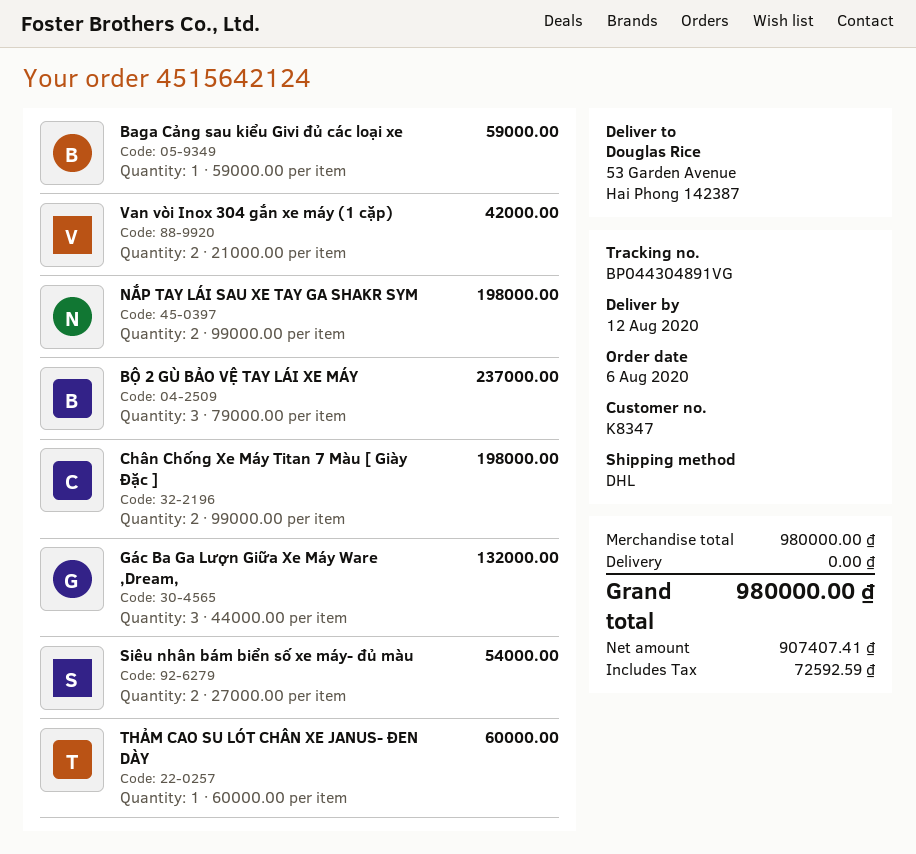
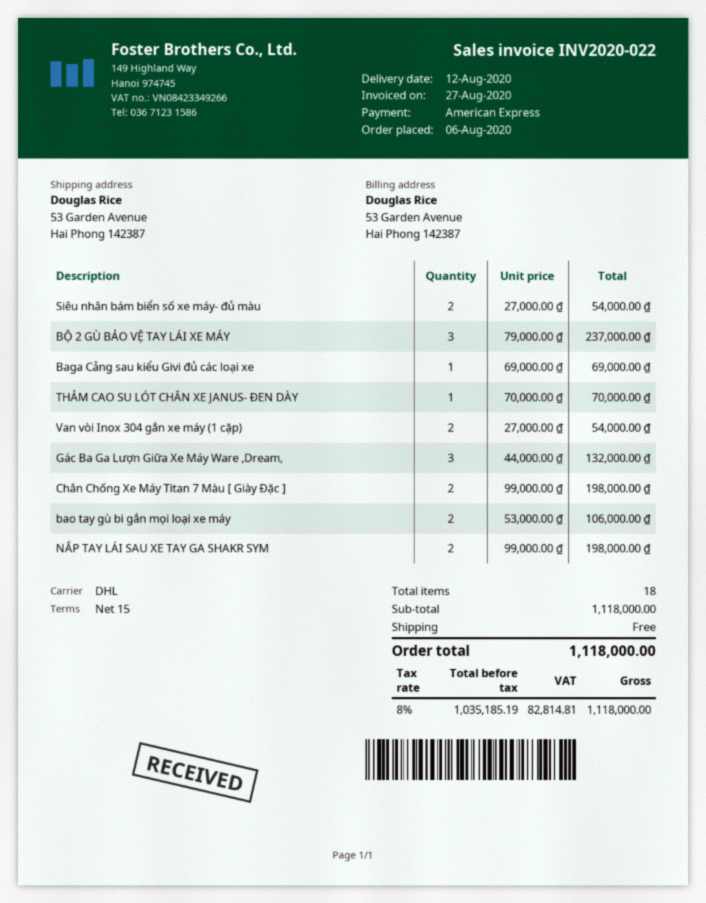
Baga Cảng sau kiểu Givi đủ các loại xe: 1 x 59000.00 = 59000.00 -> 1 x 69000.00 = 69000.00
Van vòi Inox 304 gắn xe máy (1 cặp): 2 x 21000.00 = 42000.00 -> 2 x 27000.00 = 54000.00
THẢM CAO SU LÓT CHÂN XE JANUS- ĐEN DÀY: 1 x 60000.00 = 60000.00 -> 1 x 70000.00 = 70000.00
bao tay gù bi gắn mọi loại xe máy: none -> 2 x 53000.00 = 106000.00
subtotal: 980000.00 -> 1118000.00
net: 907407.41 -> 1035185.19
tax: 72592.59 -> 82814.81
total: 980000.00 -> 1118000.00

